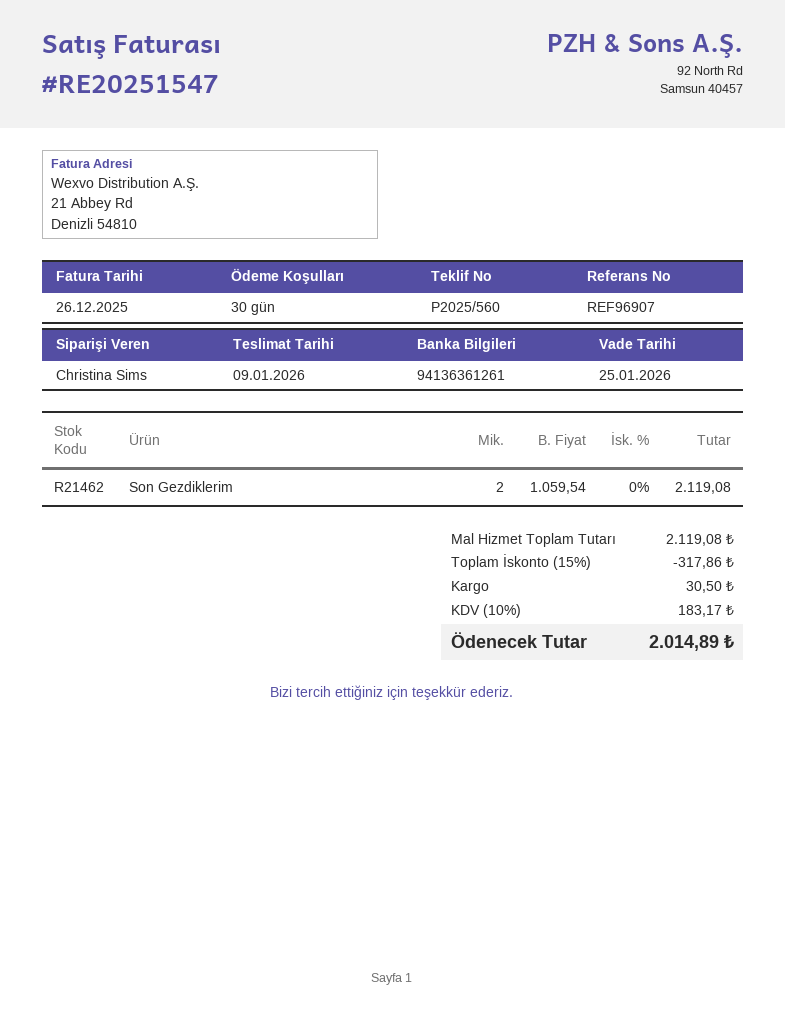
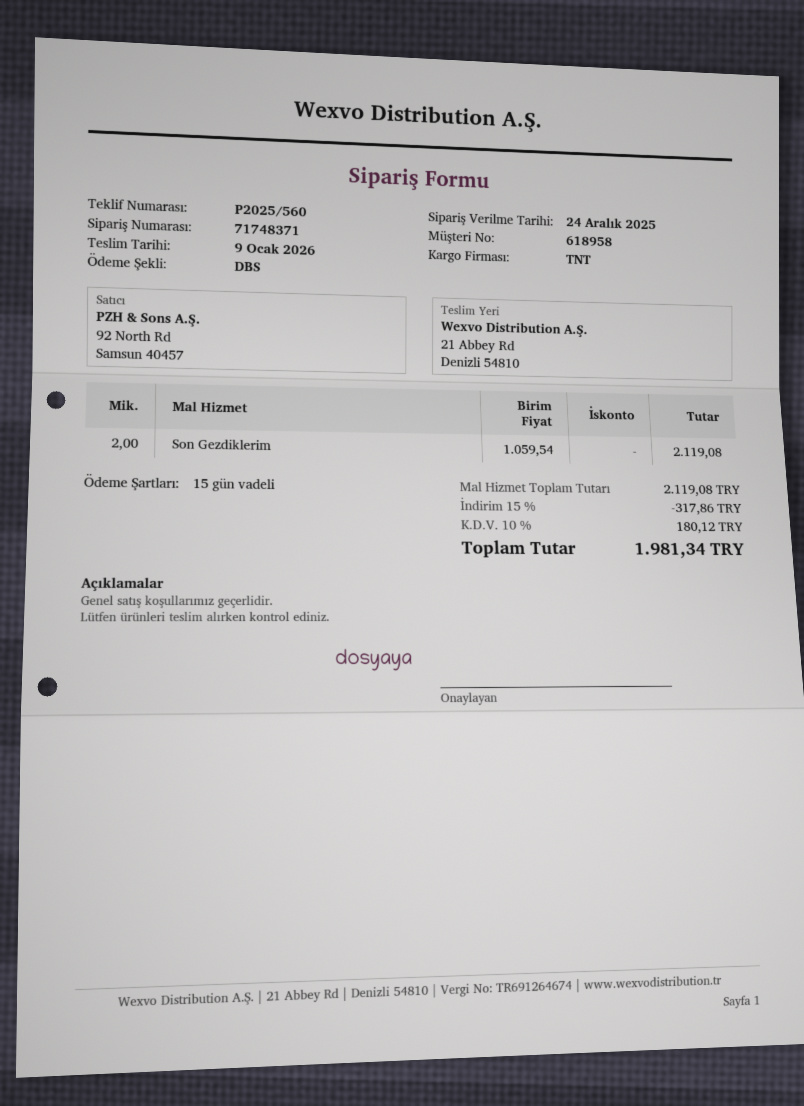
payment terms: 30 days -> 15 days
shipping: 30.50 -> none
tax: 10% = 183.17 -> 10% = 180.12
total: 2014.89 -> 1981.34

